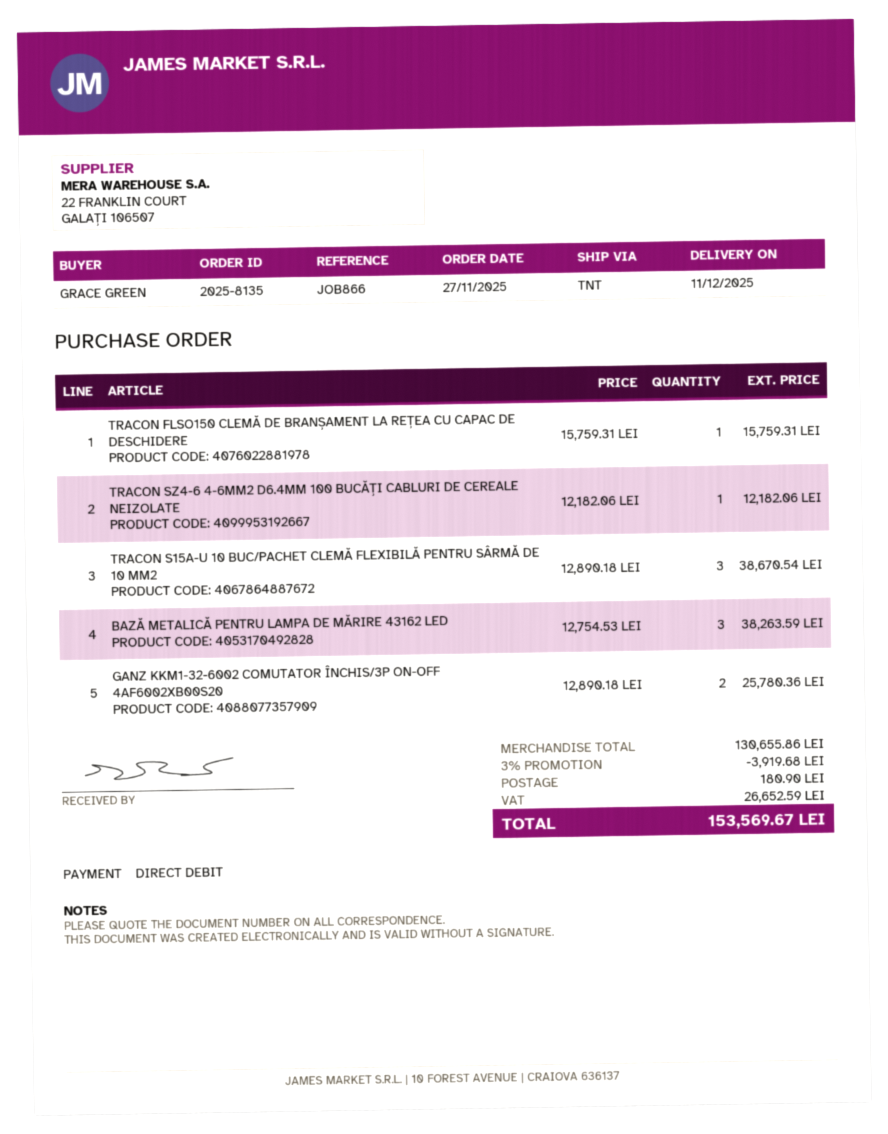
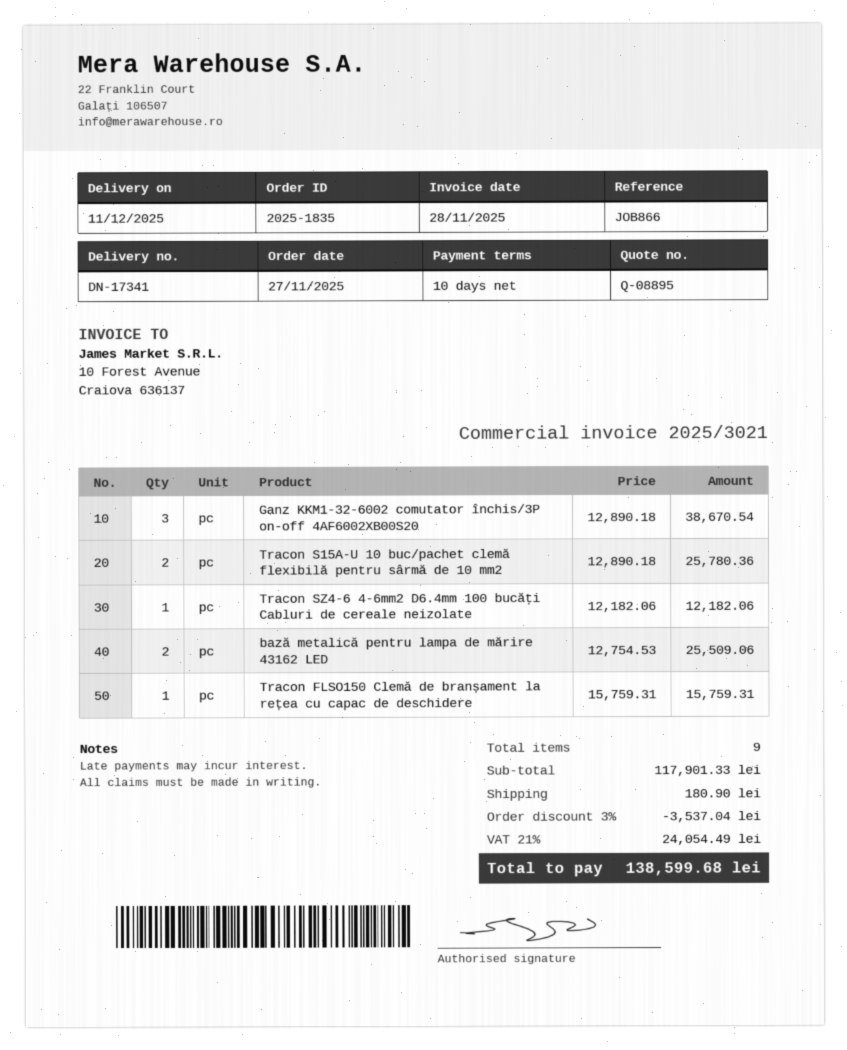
order number: 2025-8135 -> 2025-1835
TRACON S15A-U 10 BUC/PACHET CLEMĂ FLEXIBILĂ PENTRU SÂRMĂ DE 10 MM2: 3 x 12890.18 = 38670.54 -> 2 x 12890.18 = 25780.36
BAZĂ METALICĂ PENTRU LAMPA DE MĂRIRE 43162 LED: 3 x 12754.53 = 38263.59 -> 2 x 12754.53 = 25509.06
GANZ KKM1-32-6002 COMUTATOR ÎNCHIS/3P ON-OFF 4AF6002XB00S20: 2 x 12890.18 = 25780.36 -> 3 x 12890.18 = 38670.54
subtotal: 130655.86 -> 117901.33
discount: 3% = 3919.68 -> 3% = 3537.04
tax: 26652.59 -> 24054.49
total: 153569.67 -> 138599.68

